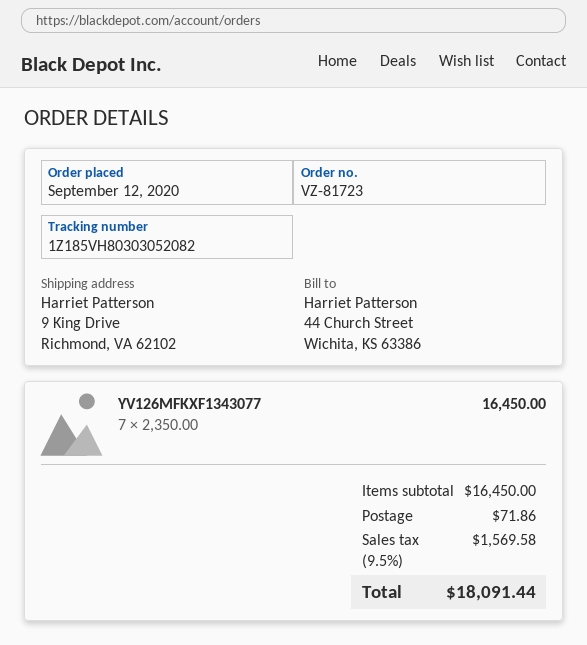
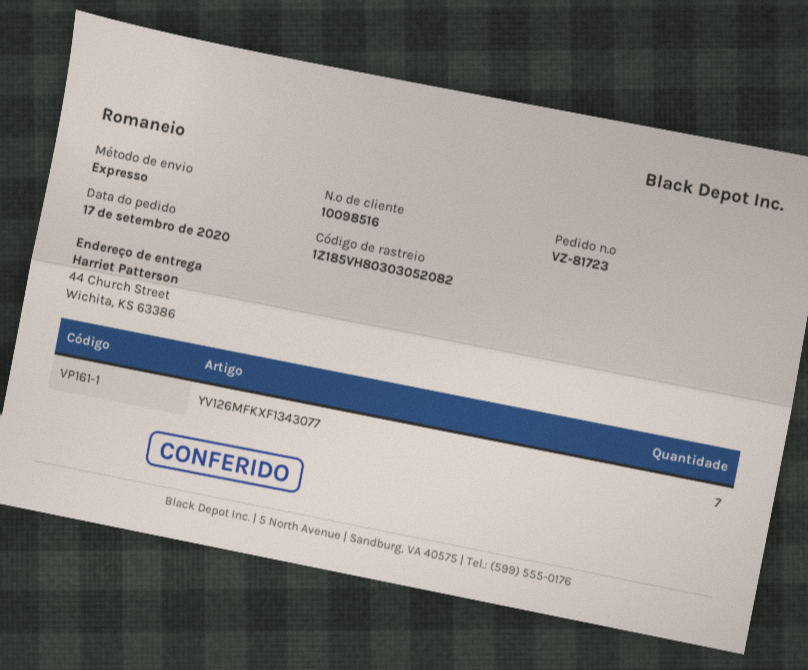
order date: 2020-09-12 -> 2020-09-17
ship to: 9 King Drive, Richmond, VA 62102 -> 44 Church Street, Wichita, KS 63386

